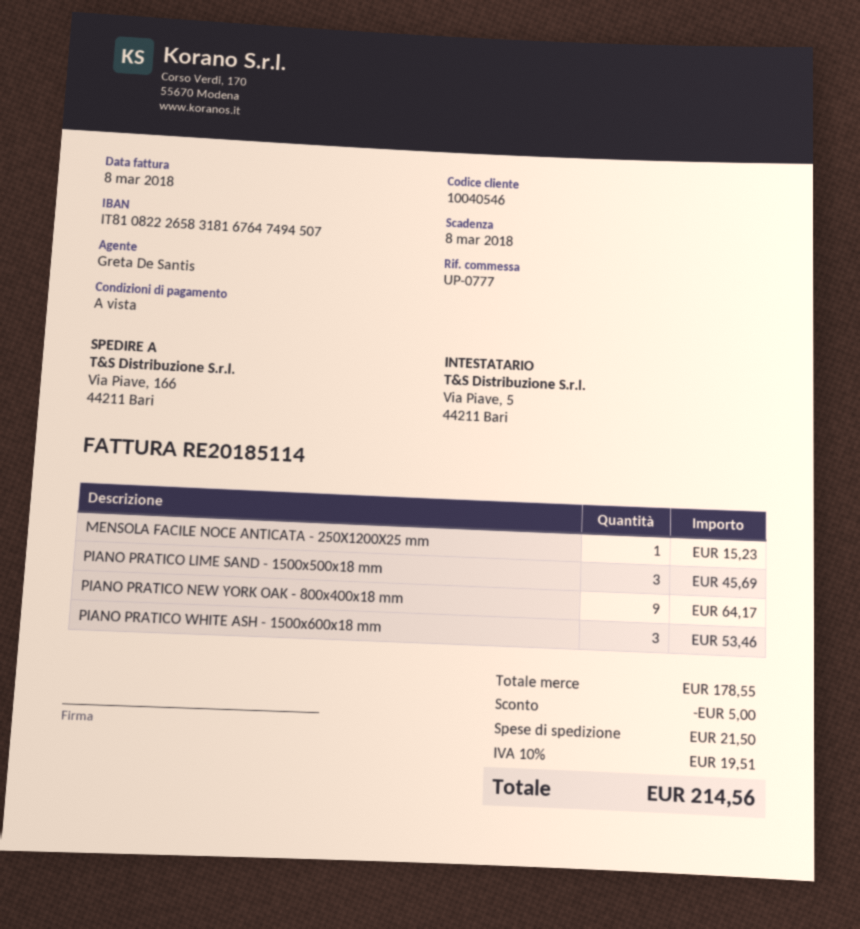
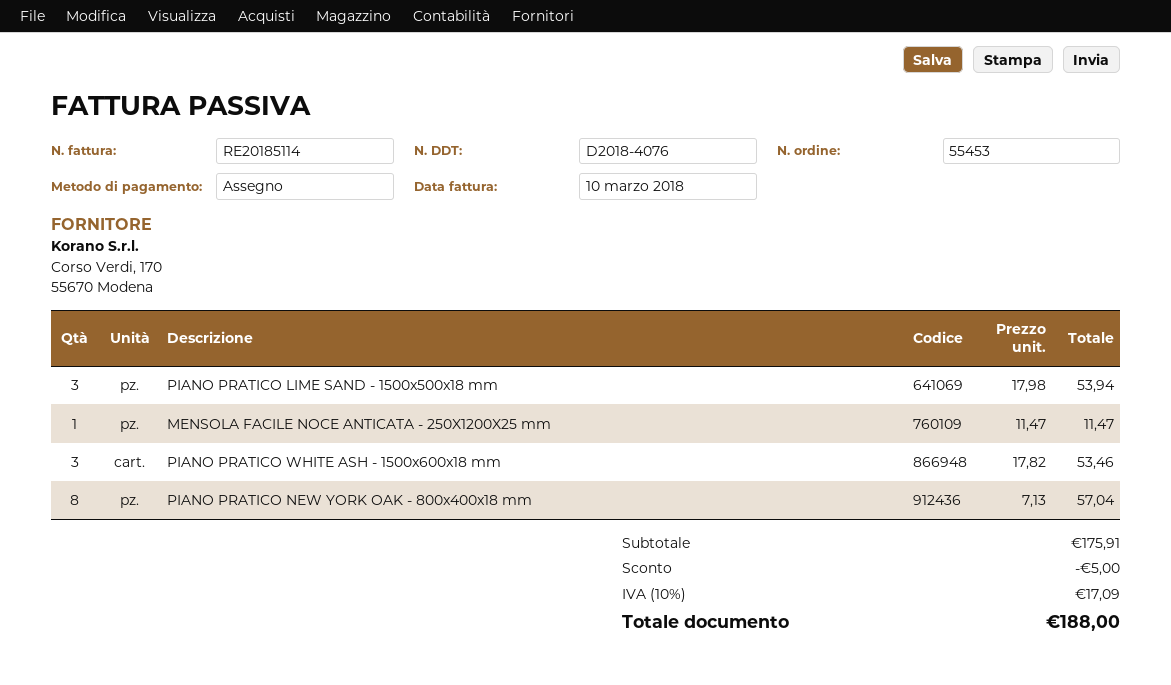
invoice date: 2018-03-08 -> 2018-03-10
MENSOLA FACILE NOCE ANTICATA - 250X1200X25 mm: 1 for 15.23 -> 1 for 11.47
PIANO PRATICO LIME SAND - 1500x500x18 mm: 3 for 45.69 -> 3 for 53.94
PIANO PRATICO NEW YORK OAK - 800x400x18 mm: 9 for 64.17 -> 8 for 57.04
subtotal: 178.55 -> 175.91
shipping: 21.50 -> none
tax: 10% = 19.51 -> 10% = 17.09
total: 214.56 -> 188.00

